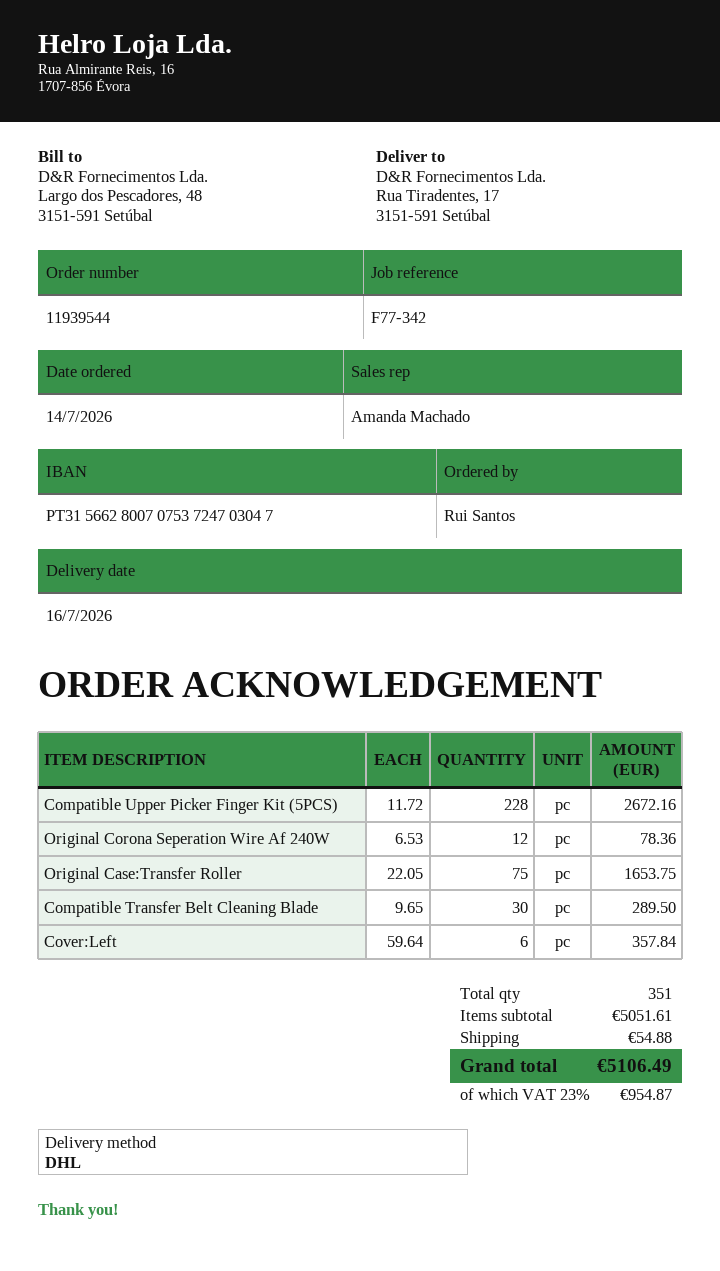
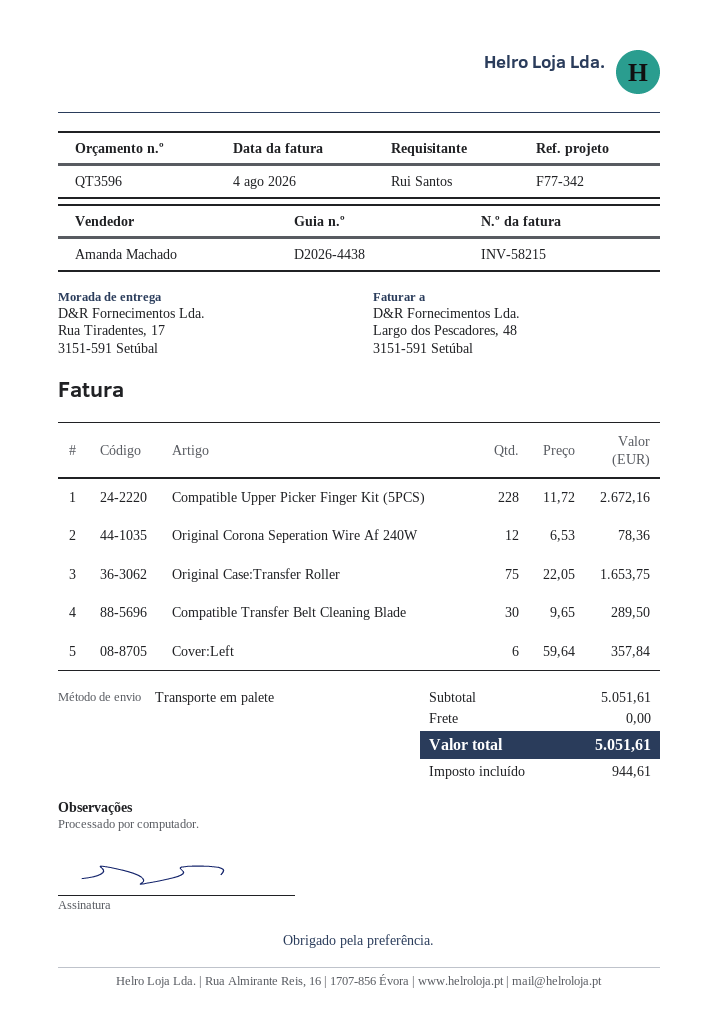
shipping method: DHL -> pallet freight
shipping: 54.88 -> 0.00
tax: 954.87 -> 944.61
total: 5106.49 -> 5051.61

